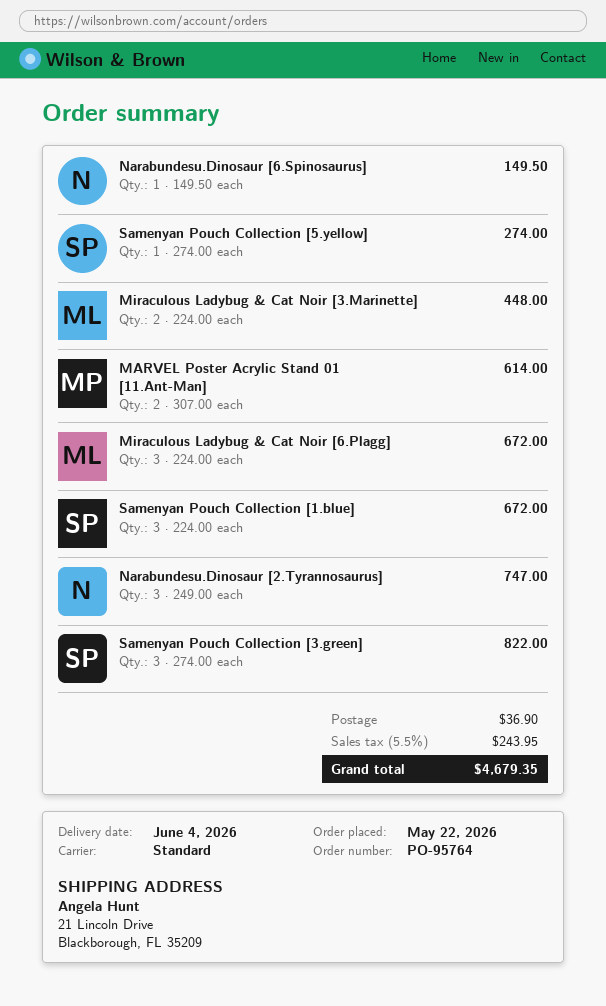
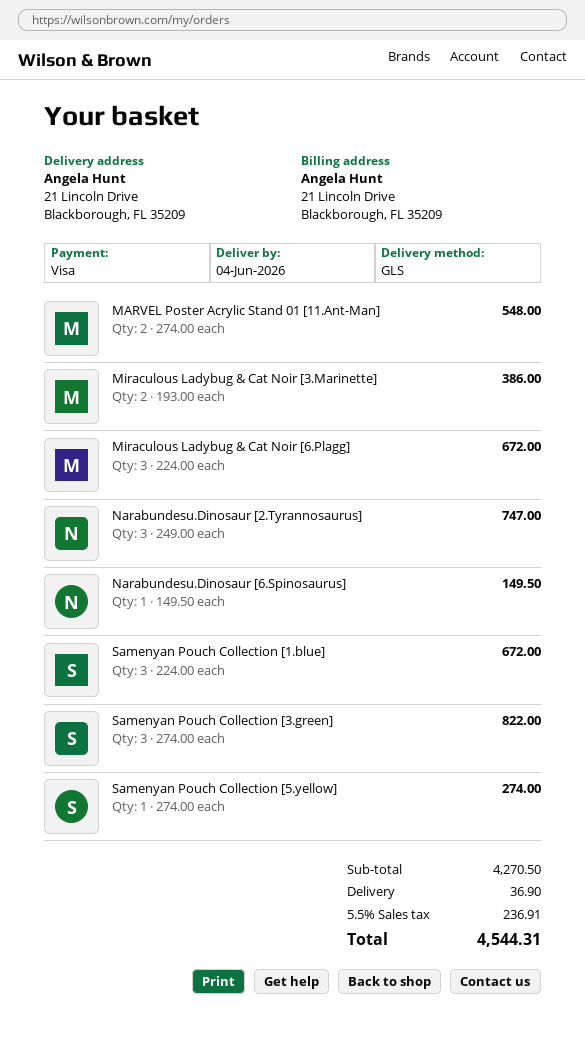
shipping method: standard -> GLS
Miraculous Ladybug & Cat Noir [3.Marinette]: 2 x 224.00 = 448.00 -> 2 x 193.00 = 386.00
MARVEL Poster Acrylic Stand 01 [11.Ant-Man]: 2 x 307.00 = 614.00 -> 2 x 274.00 = 548.00
tax: 5.5% = 243.95 -> 5.5% = 236.91
total: 4679.35 -> 4544.31

